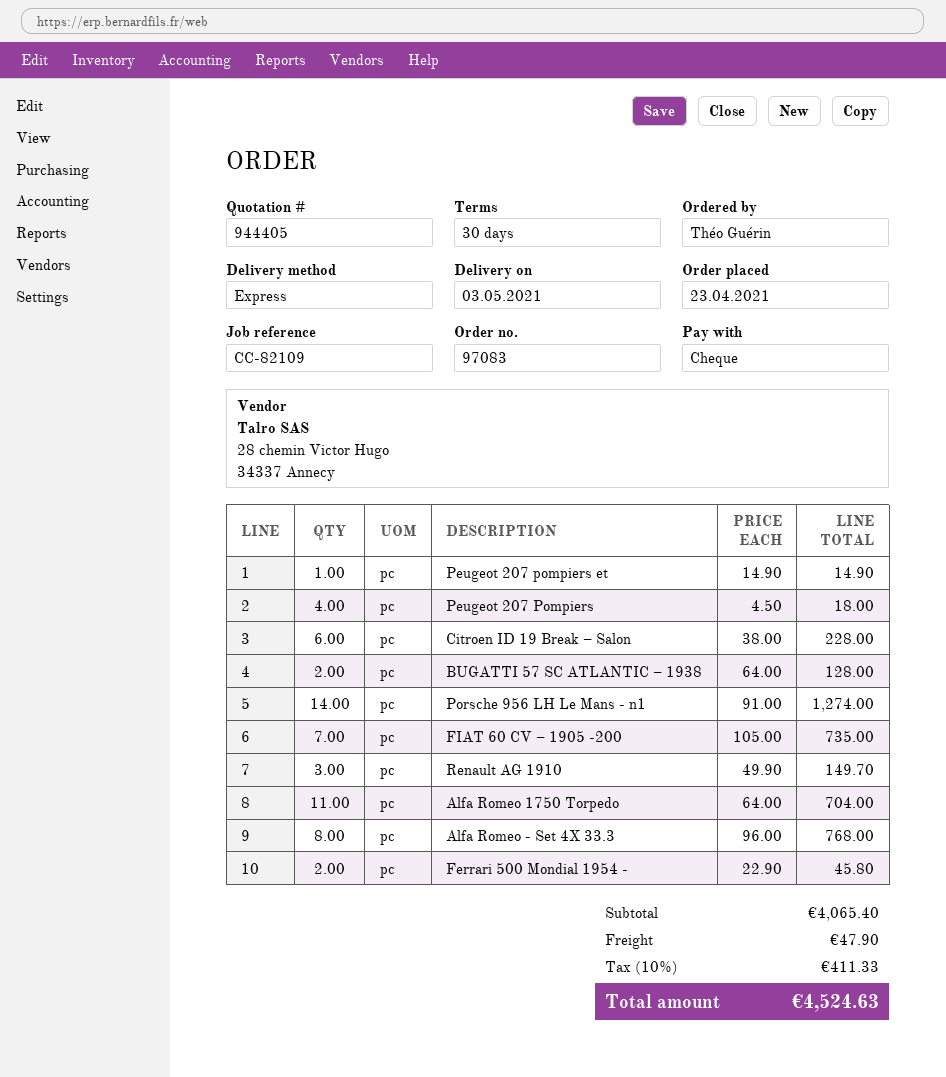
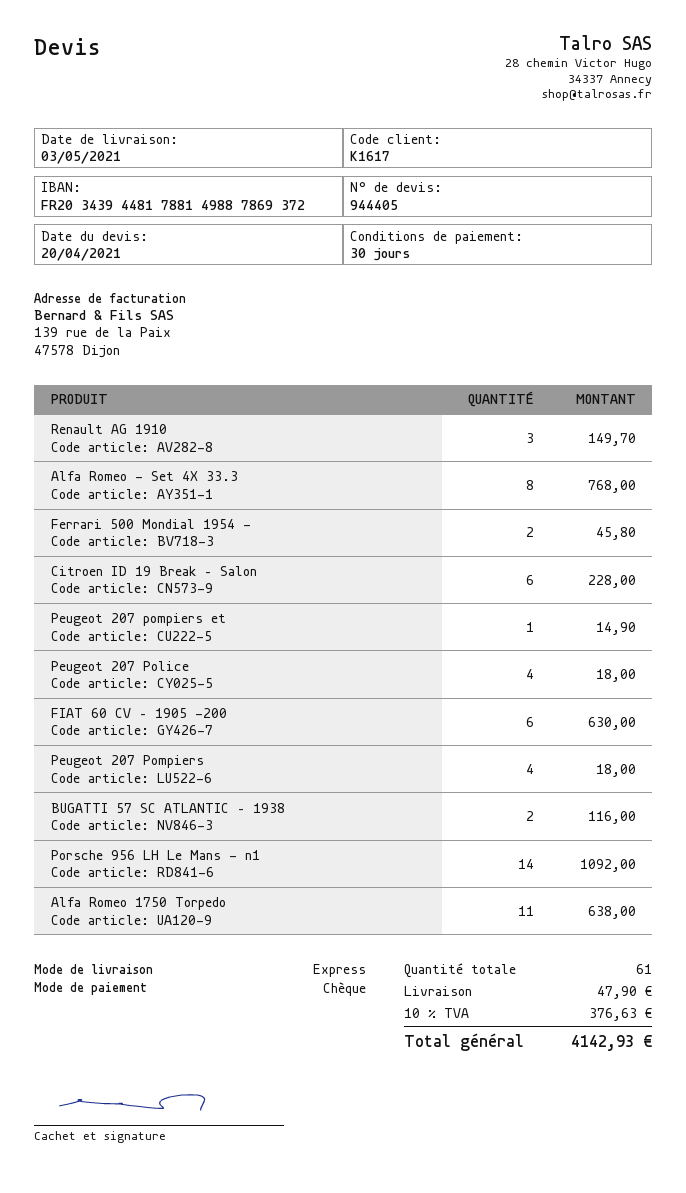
BUGATTI 57 SC ATLANTIC – 1938: 2 for 128.00 -> 2 for 116.00
Porsche 956 LH Le Mans - n1: 14 for 1274.00 -> 14 for 1092.00
FIAT 60 CV – 1905 -200: 7 for 735.00 -> 6 for 630.00
Alfa Romeo 1750 Torpedo: 11 for 704.00 -> 11 for 638.00
Peugeot 207 Police: none -> 4 for 18.00
tax: 10% = 411.33 -> 10% = 376.63
total: 4524.63 -> 4142.93

